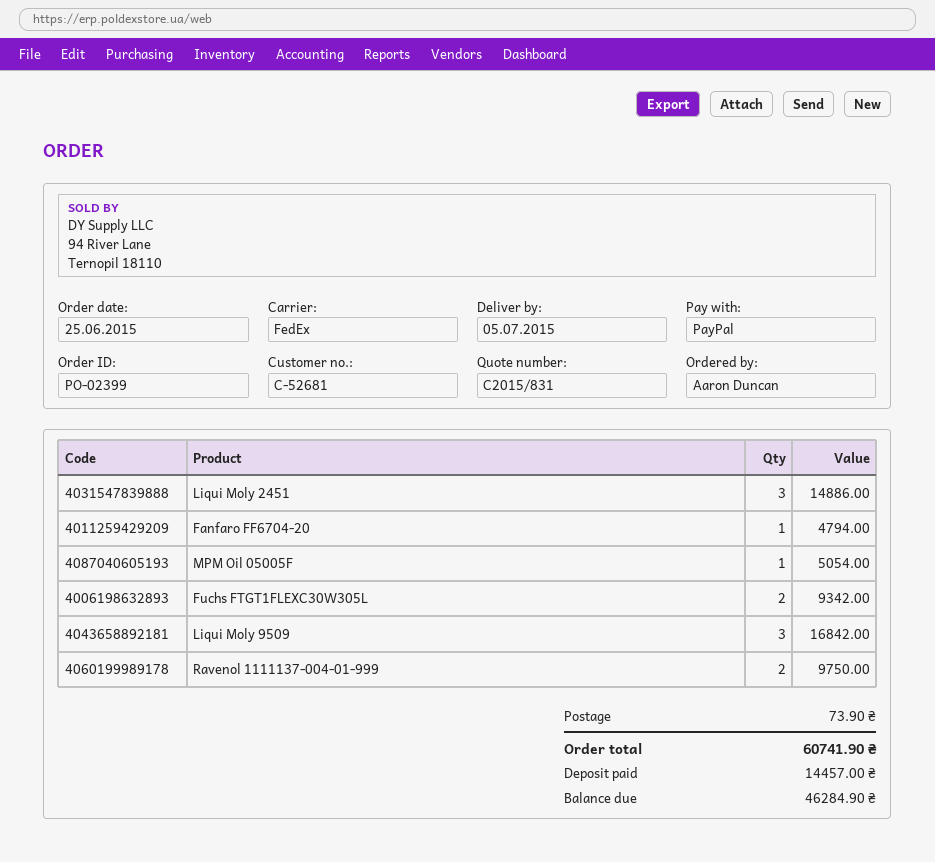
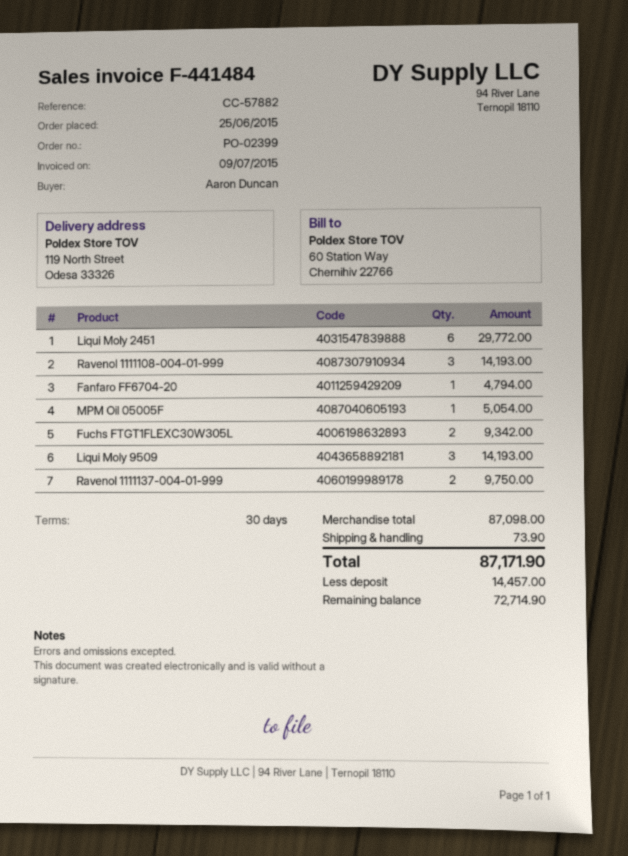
Liqui Moly 2451: 3 for 14886.00 -> 6 for 29772.00
Liqui Moly 9509: 3 for 16842.00 -> 3 for 14193.00
Ravenol 1111108-004-01-999: none -> 3 for 14193.00
total: 60741.90 -> 87171.90
balance: 46284.90 -> 72714.90

